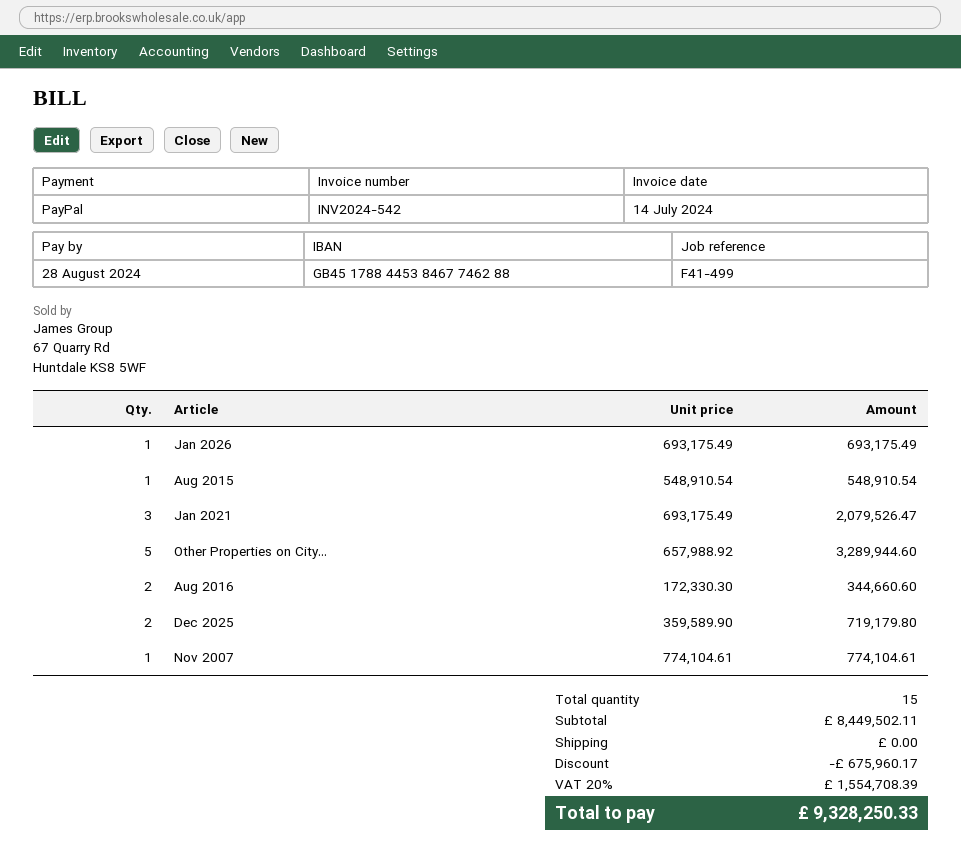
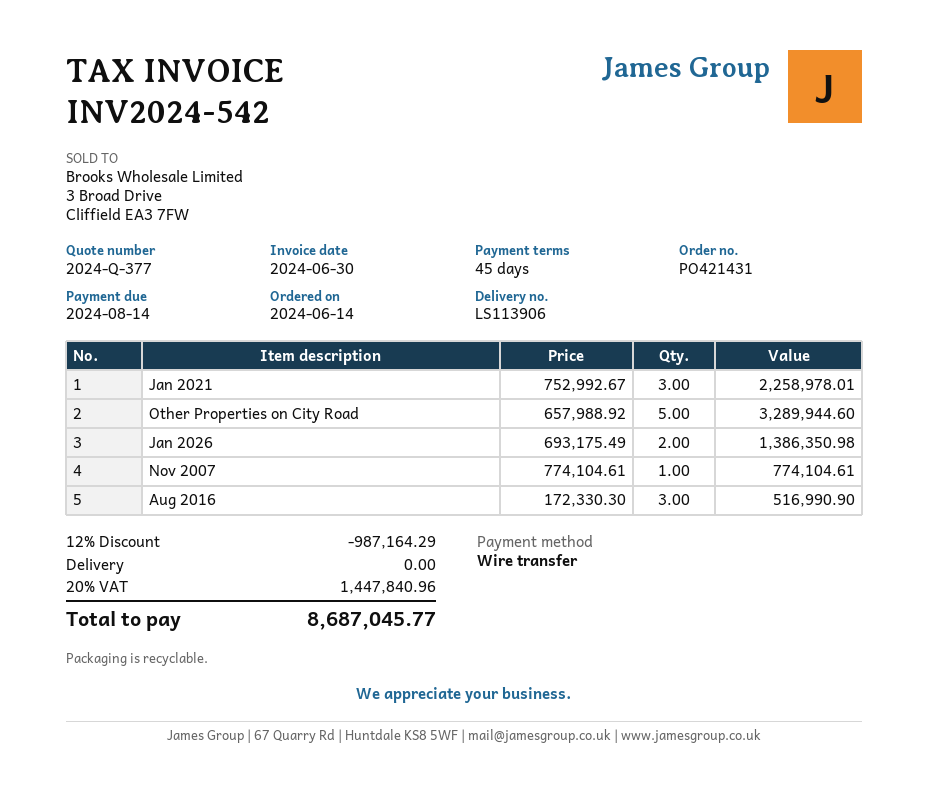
invoice date: 2024-07-14 -> 2024-06-30
due date: 2024-08-28 -> 2024-08-14
payment method: PayPal -> bank transfer
Jan 2026: 1 x 693175.49 = 693175.49 -> 2 x 693175.49 = 1386350.98
Aug 2015: 1 x 548910.54 = 548910.54 -> none
Jan 2021: 3 x 693175.49 = 2079526.47 -> 3 x 752992.67 = 2258978.01
Aug 2016: 2 x 172330.30 = 344660.60 -> 3 x 172330.30 = 516990.90
Dec 2025: 2 x 359589.90 = 719179.80 -> none
discount: 675960.17 -> 987164.29
tax: 20% = 1554708.39 -> 20% = 1447840.96
total: 9328250.33 -> 8687045.77

